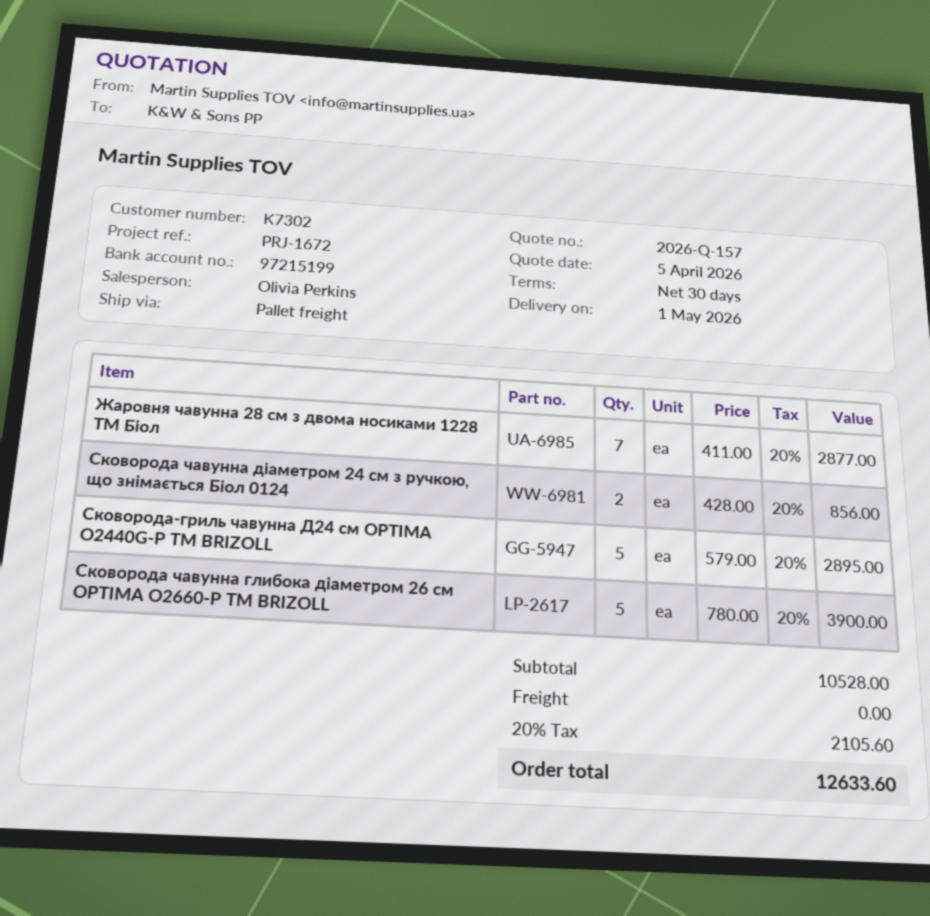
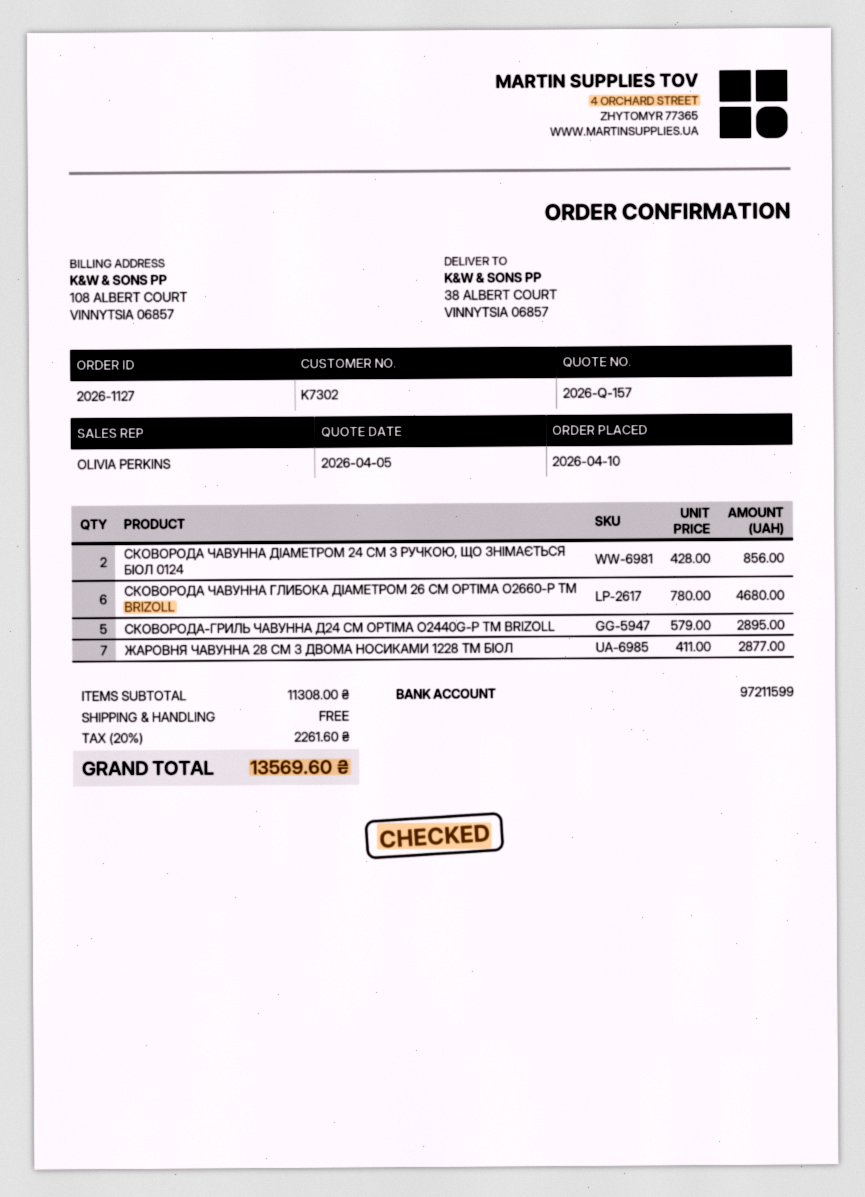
bank account: 97215199 -> 97211599
Сковорода чавунна глибока діаметром 26 см OPTIMА O2660-P ТМ BRIZOLL: 5 x 780.00 = 3900.00 -> 6 x 780.00 = 4680.00
subtotal: 10528.00 -> 11308.00
tax: 20% = 2105.60 -> 20% = 2261.60
total: 12633.60 -> 13569.60

